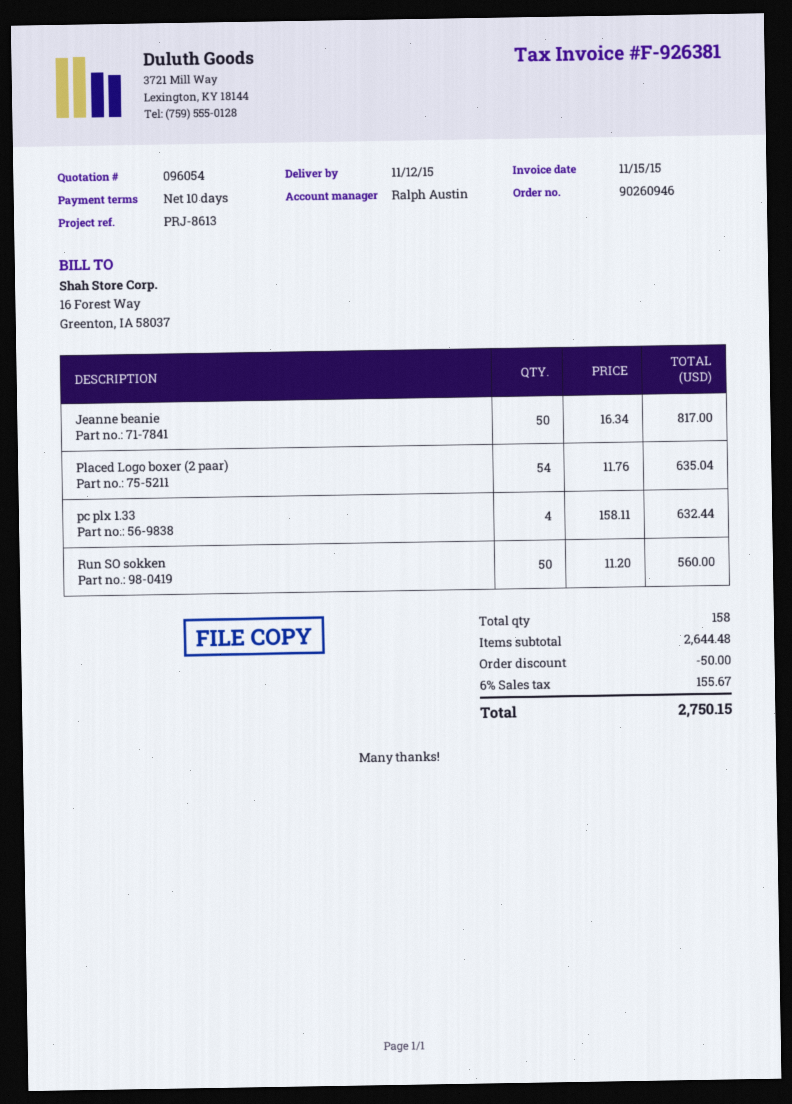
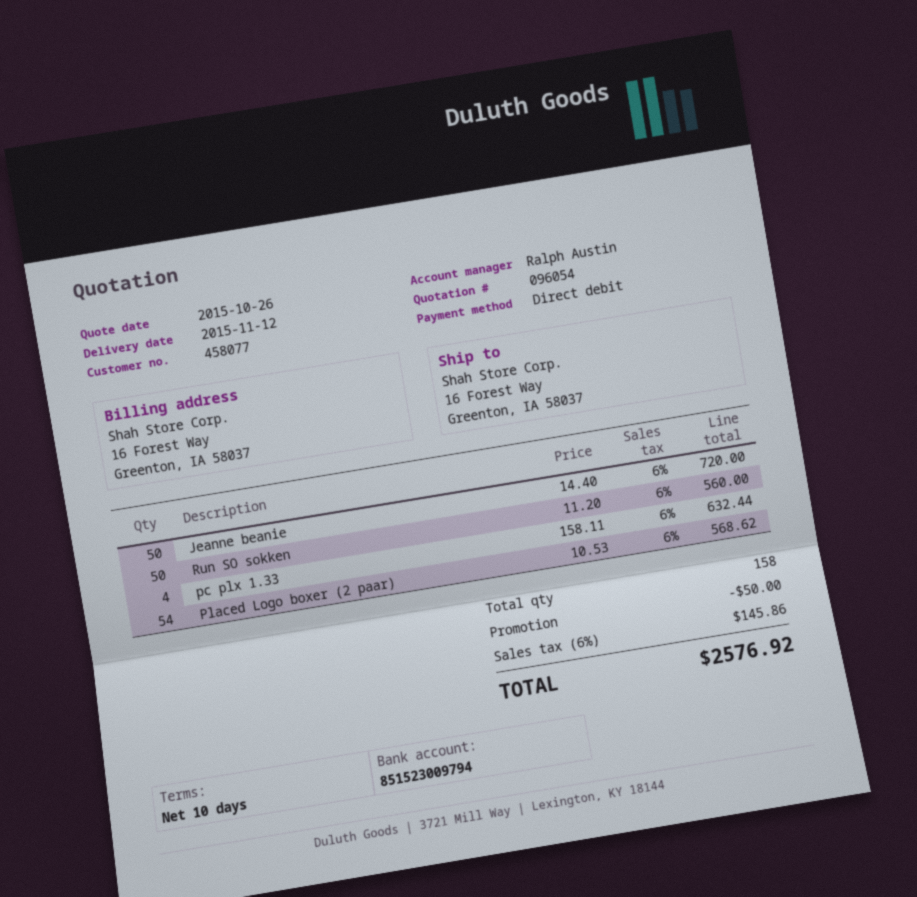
Jeanne beanie: 50 x 16.34 = 817.00 -> 50 x 14.40 = 720.00
Placed Logo boxer (2 paar): 54 x 11.76 = 635.04 -> 54 x 10.53 = 568.62
tax: 6% = 155.67 -> 6% = 145.86
total: 2750.15 -> 2576.92

